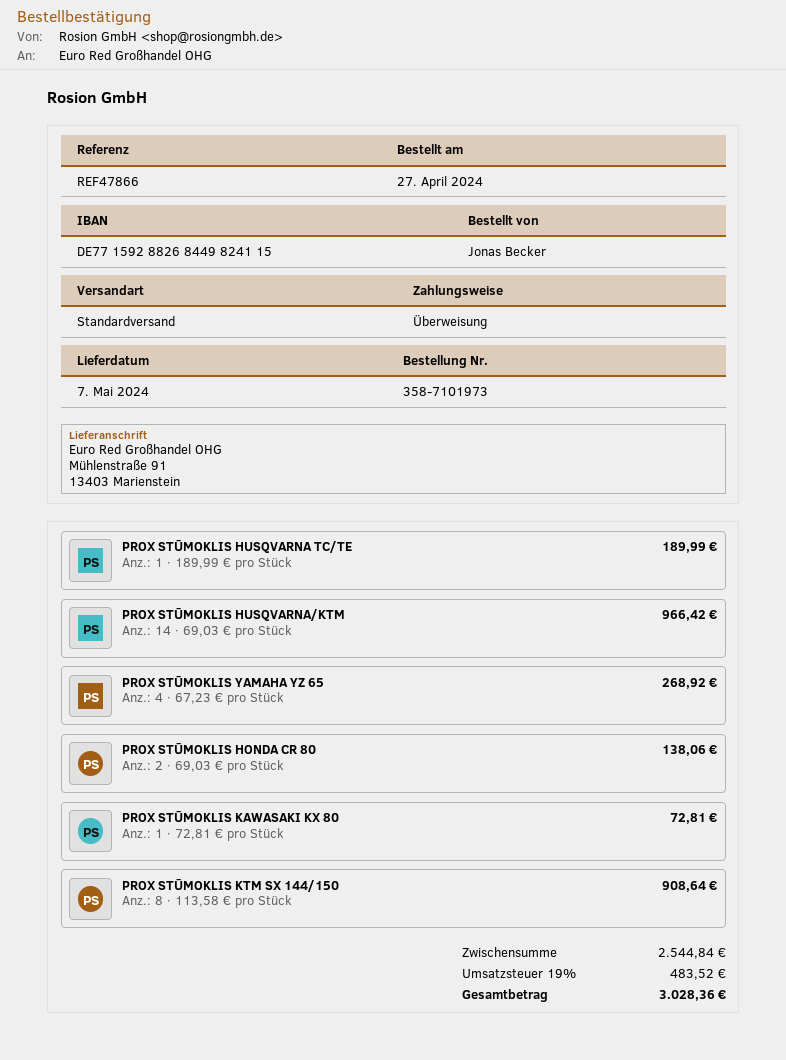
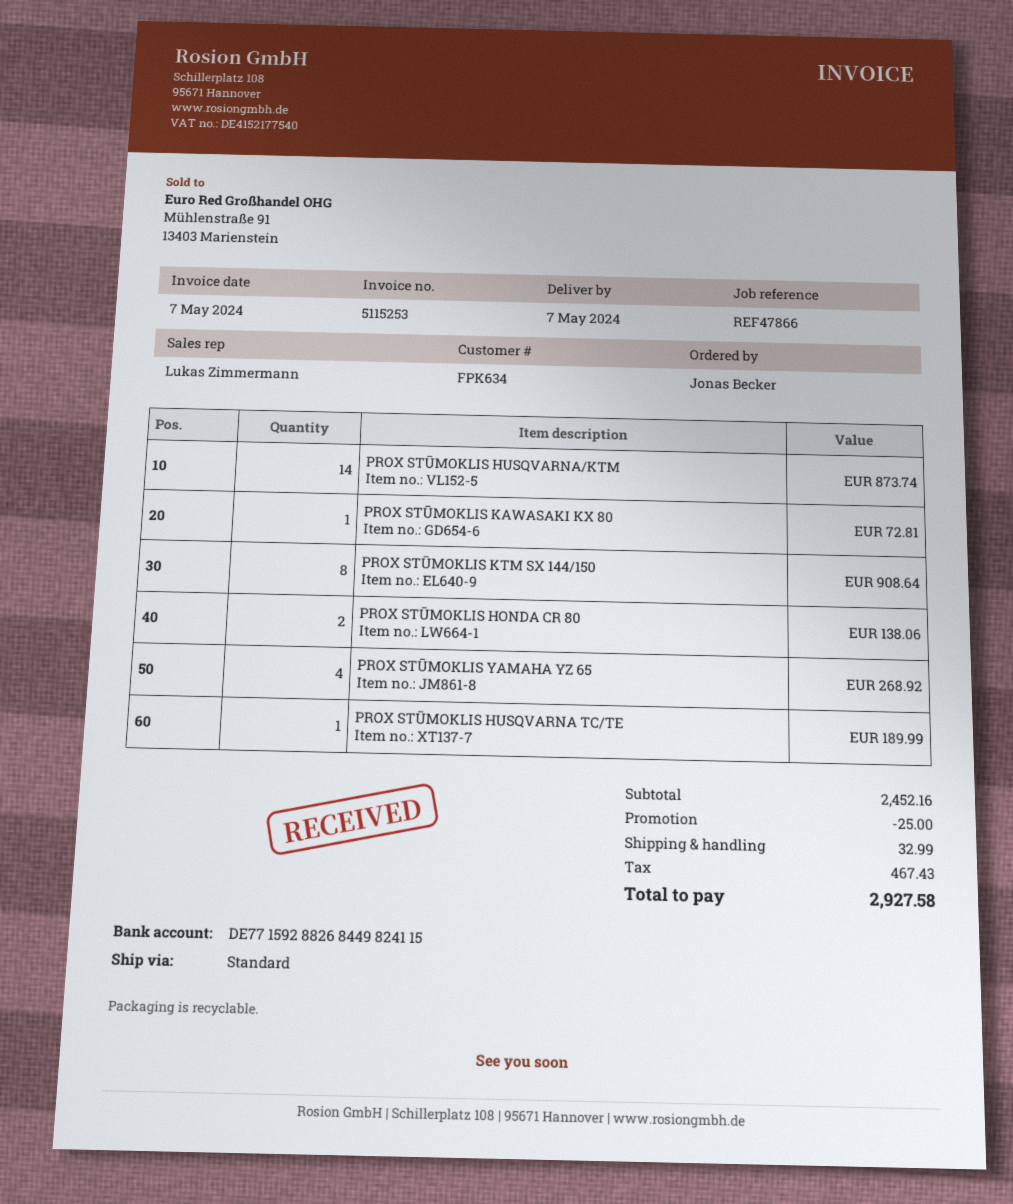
PROX STŪMOKLIS HUSQVARNA/KTM: 14 for 966.42 -> 14 for 873.74
subtotal: 2544.84 -> 2452.16
discount: none -> 25.00
shipping: none -> 32.99
tax: 483.52 -> 467.43
total: 3028.36 -> 2927.58

